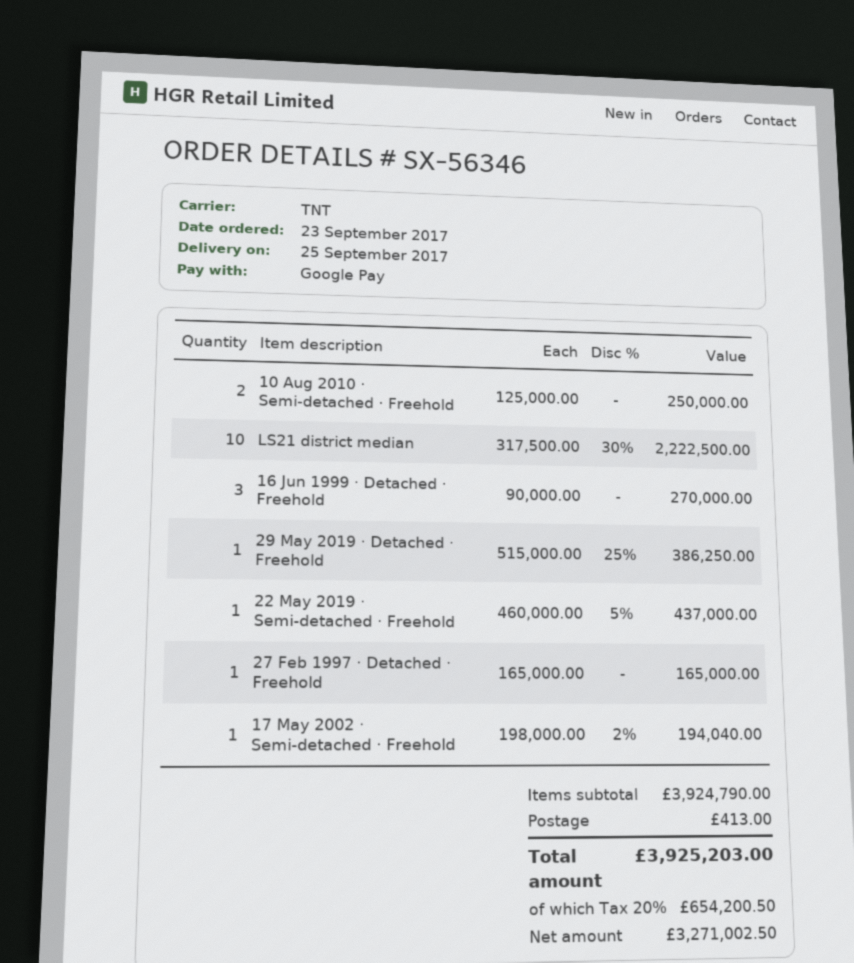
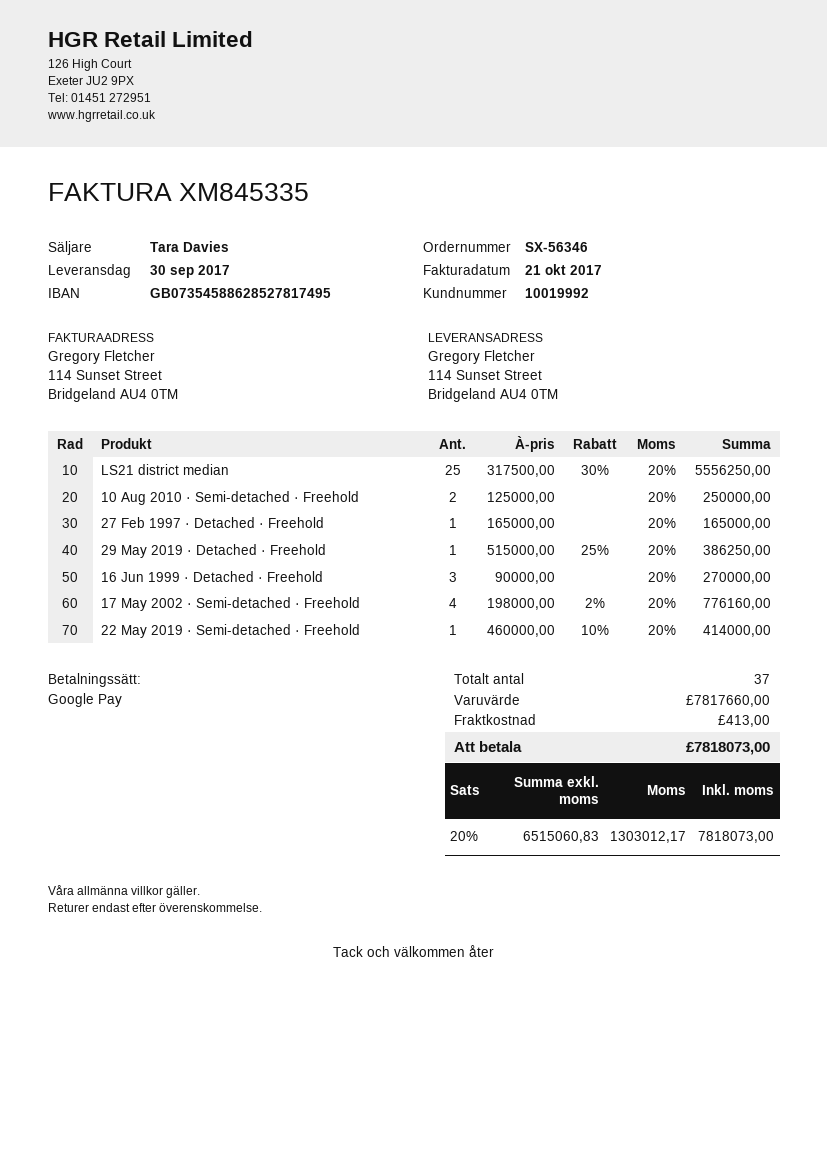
delivery date: 2017-09-25 -> 2017-09-30
LS21 district median: 10 x 317500.00 - 30% = 2222500.00 -> 25 x 317500.00 - 30% = 5556250.00
22 May 2019 · Semi-detached · Freehold: 1 x 460000.00 - 5% = 437000.00 -> 1 x 460000.00 - 10% = 414000.00
17 May 2002 · Semi-detached · Freehold: 1 x 198000.00 - 2% = 194040.00 -> 4 x 198000.00 - 2% = 776160.00
subtotal: 3924790.00 -> 7817660.00
net: 3271002.50 -> 6515060.83
tax: 20% = 654200.50 -> 20% = 1303012.17
total: 3925203.00 -> 7818073.00

